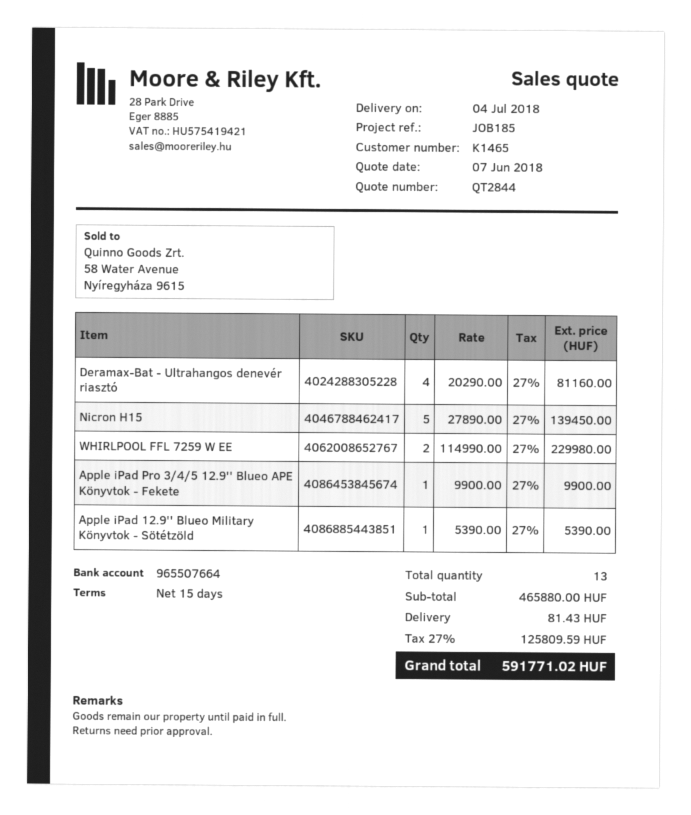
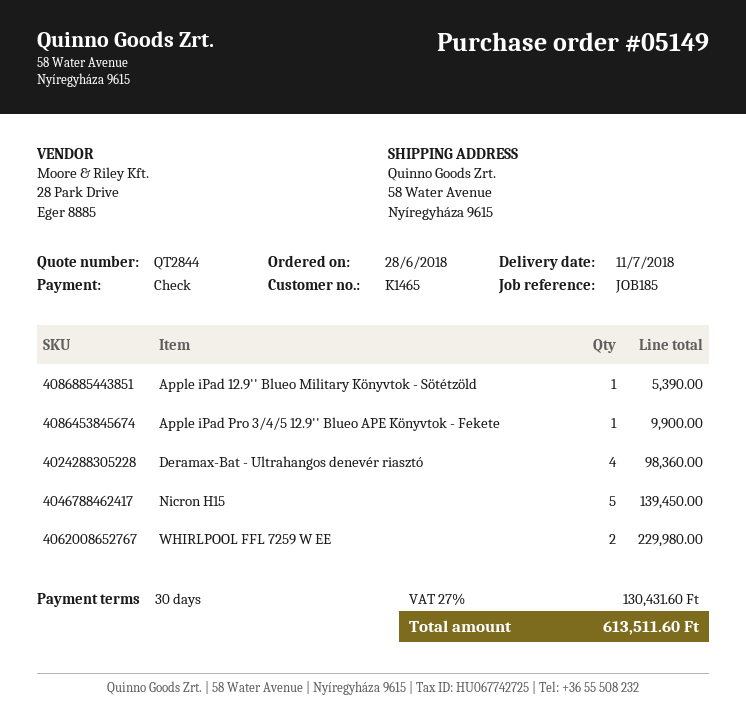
delivery date: 2018-07-04 -> 2018-07-11
payment terms: 15 days -> 30 days
Deramax-Bat - Ultrahangos denevér riasztó: 4 for 81160.00 -> 4 for 98360.00
shipping: 81.43 -> none
tax: 27% = 125809.59 -> 27% = 130431.60
total: 591771.02 -> 613511.60

